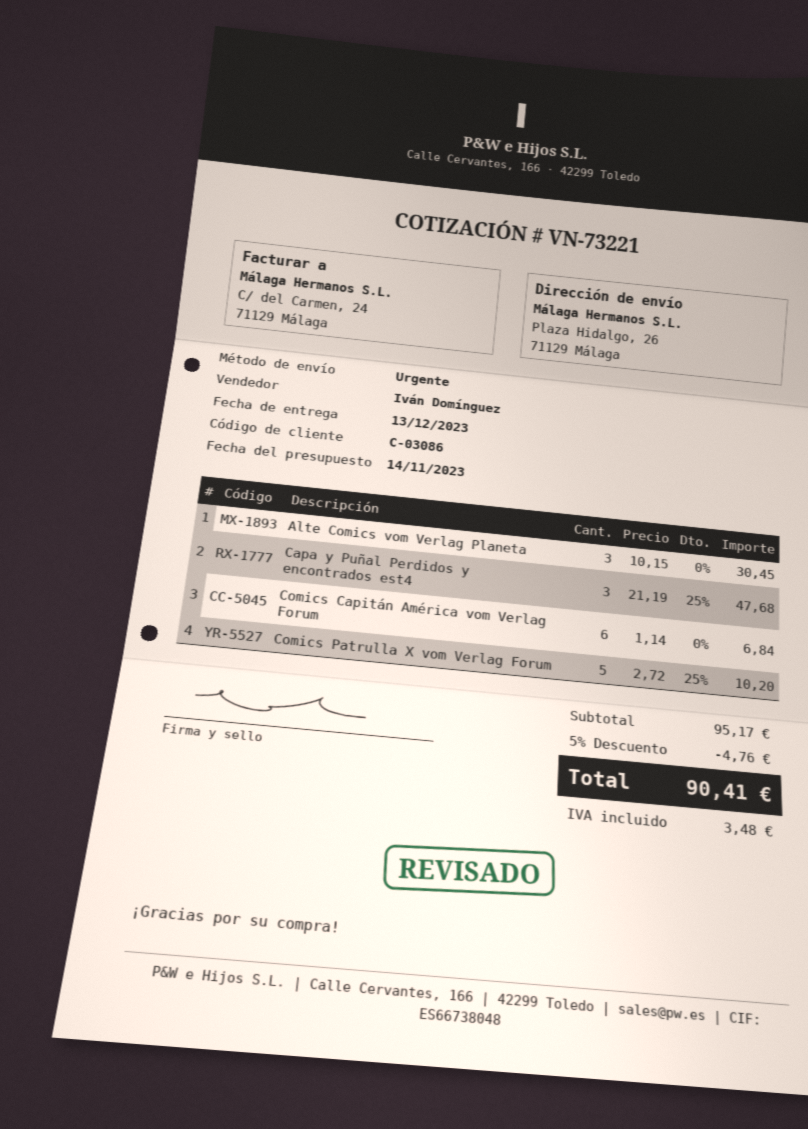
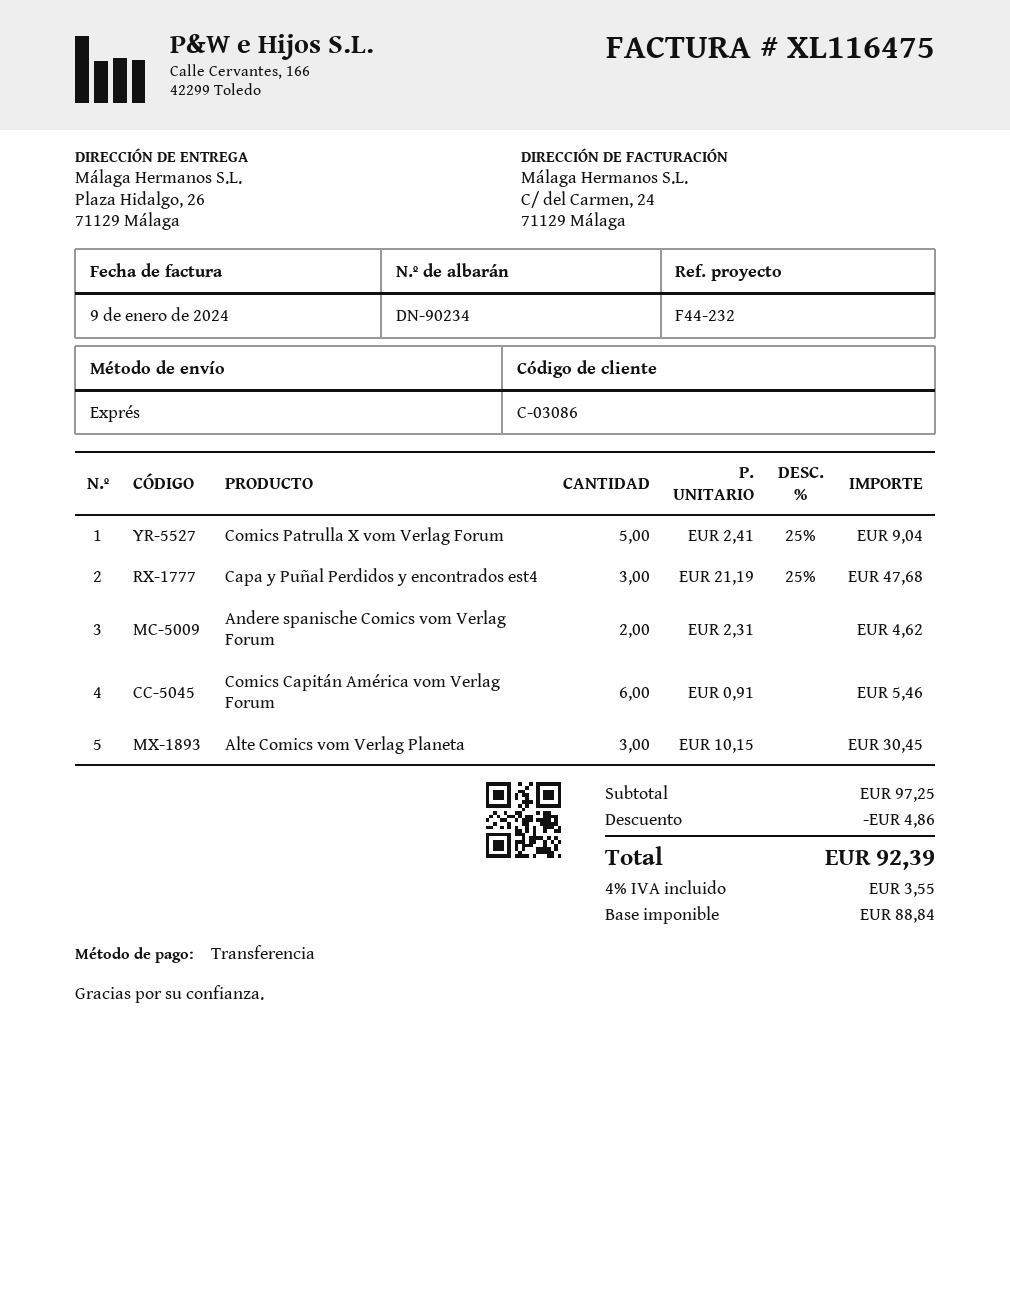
Comics Capitán América vom Verlag Forum: 6 x 1.14 = 6.84 -> 6 x 0.91 = 5.46
Comics Patrulla X vom Verlag Forum: 5 x 2.72 - 25% = 10.20 -> 5 x 2.41 - 25% = 9.04
Andere spanische Comics vom Verlag Forum: none -> 2 x 2.31 = 4.62
subtotal: 95.17 -> 97.25
discount: 4.76 -> 4.86
tax: 3.48 -> 3.55
total: 90.41 -> 92.39

